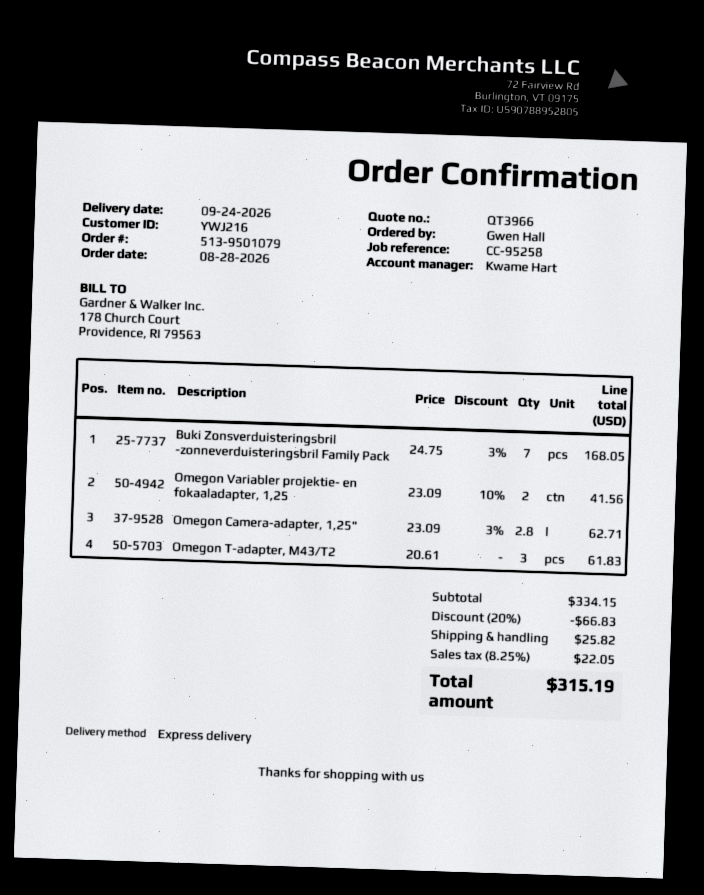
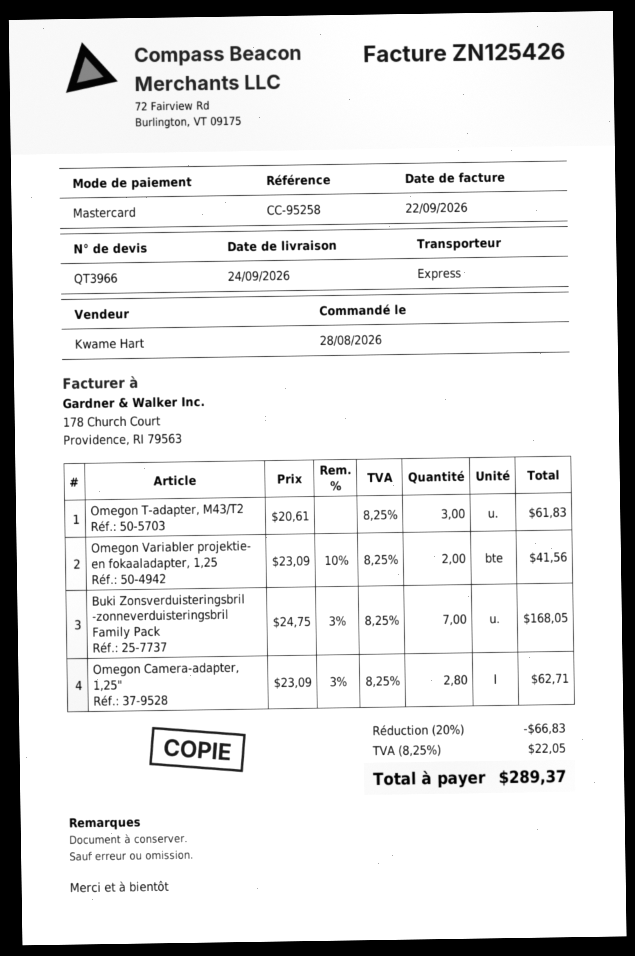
shipping: 25.82 -> none
total: 315.19 -> 289.37

